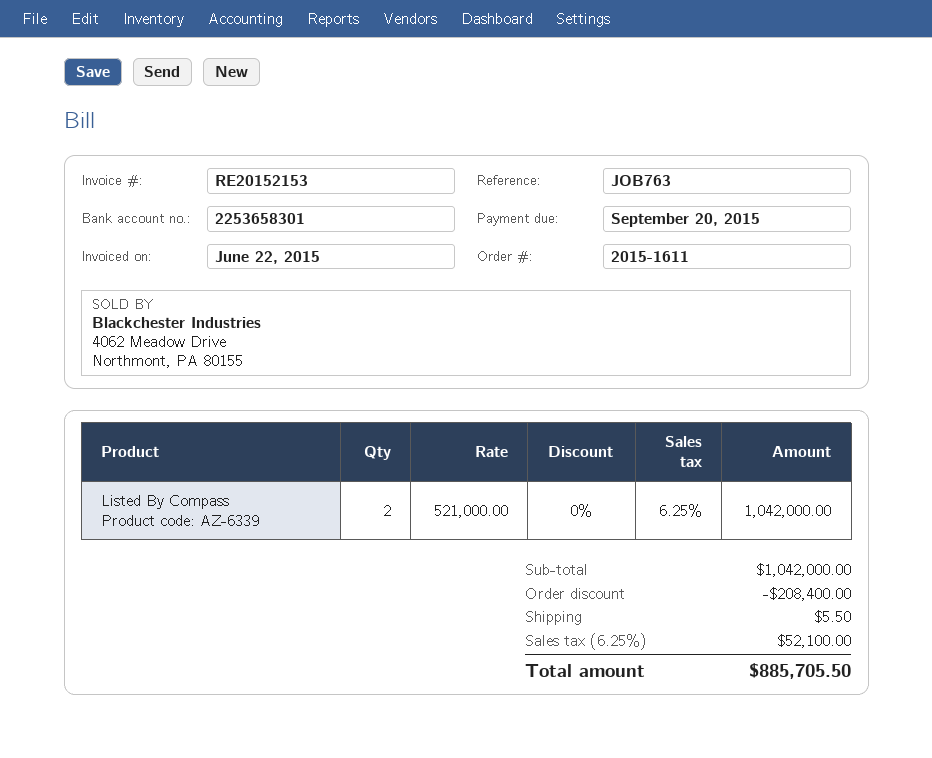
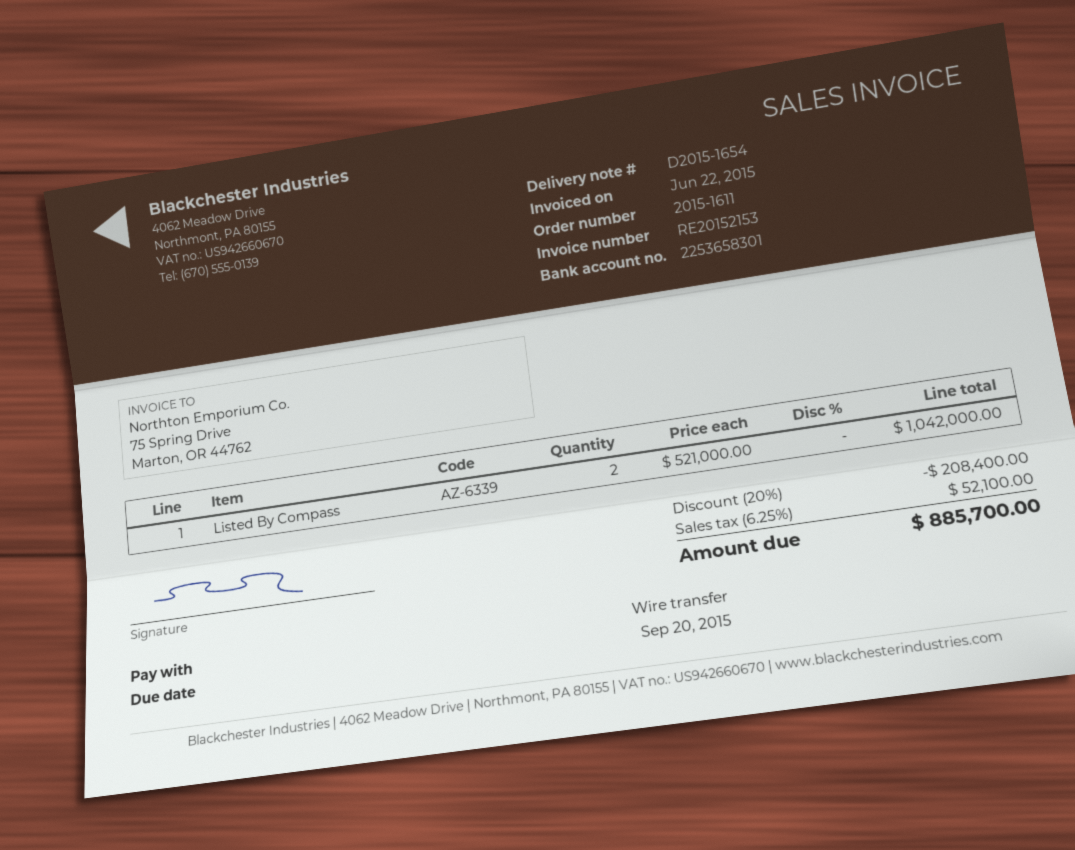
shipping: 5.50 -> none
total: 885705.50 -> 885700.00

